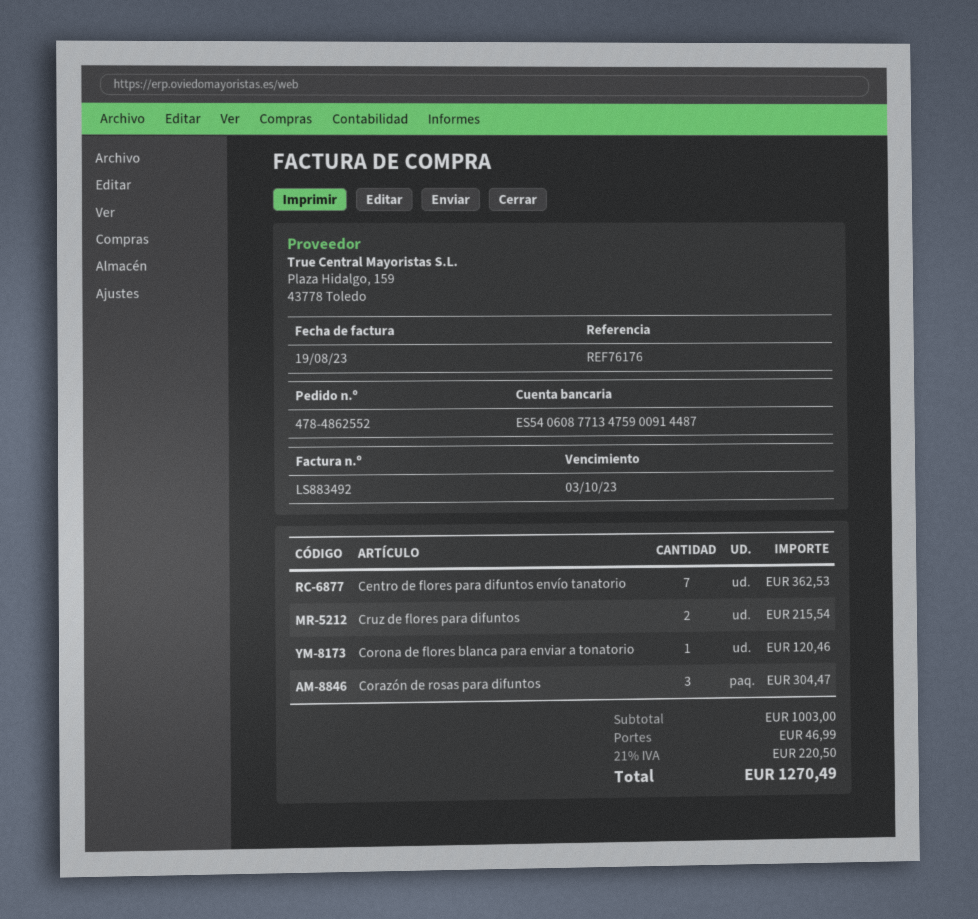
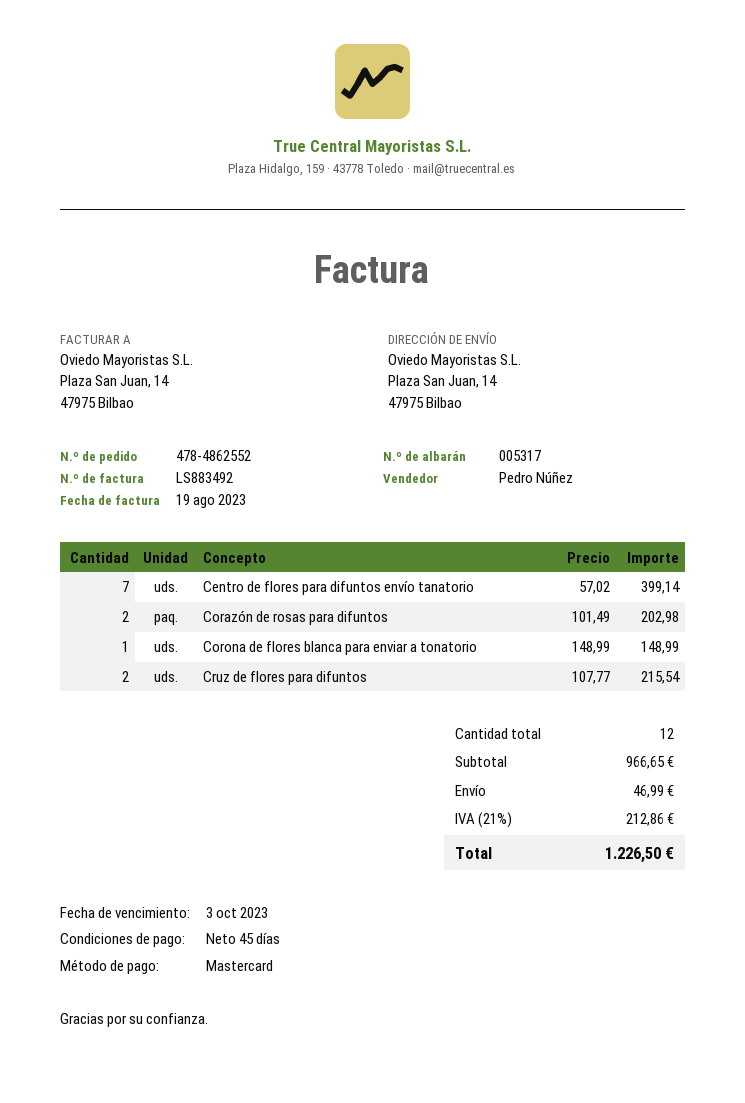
Centro de flores para difuntos envío tanatorio: 7 for 362.53 -> 7 for 399.14
Corona de flores blanca para enviar a tonatorio: 1 for 120.46 -> 1 for 148.99
Corazón de rosas para difuntos: 3 for 304.47 -> 2 for 202.98
subtotal: 1003.00 -> 966.65
tax: 21% = 220.50 -> 21% = 212.86
total: 1270.49 -> 1226.50

